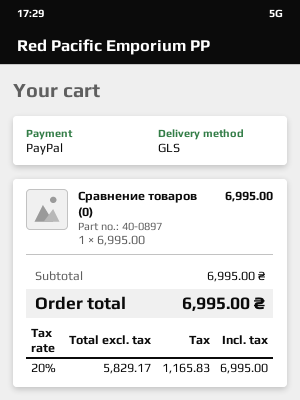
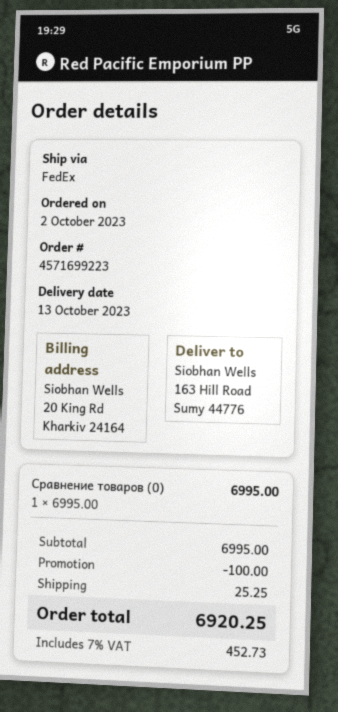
shipping method: GLS -> FedEx
discount: none -> 100.00
shipping: none -> 25.25
tax: 20% = 1165.83 -> 7% = 452.73
total: 6995.00 -> 6920.25

